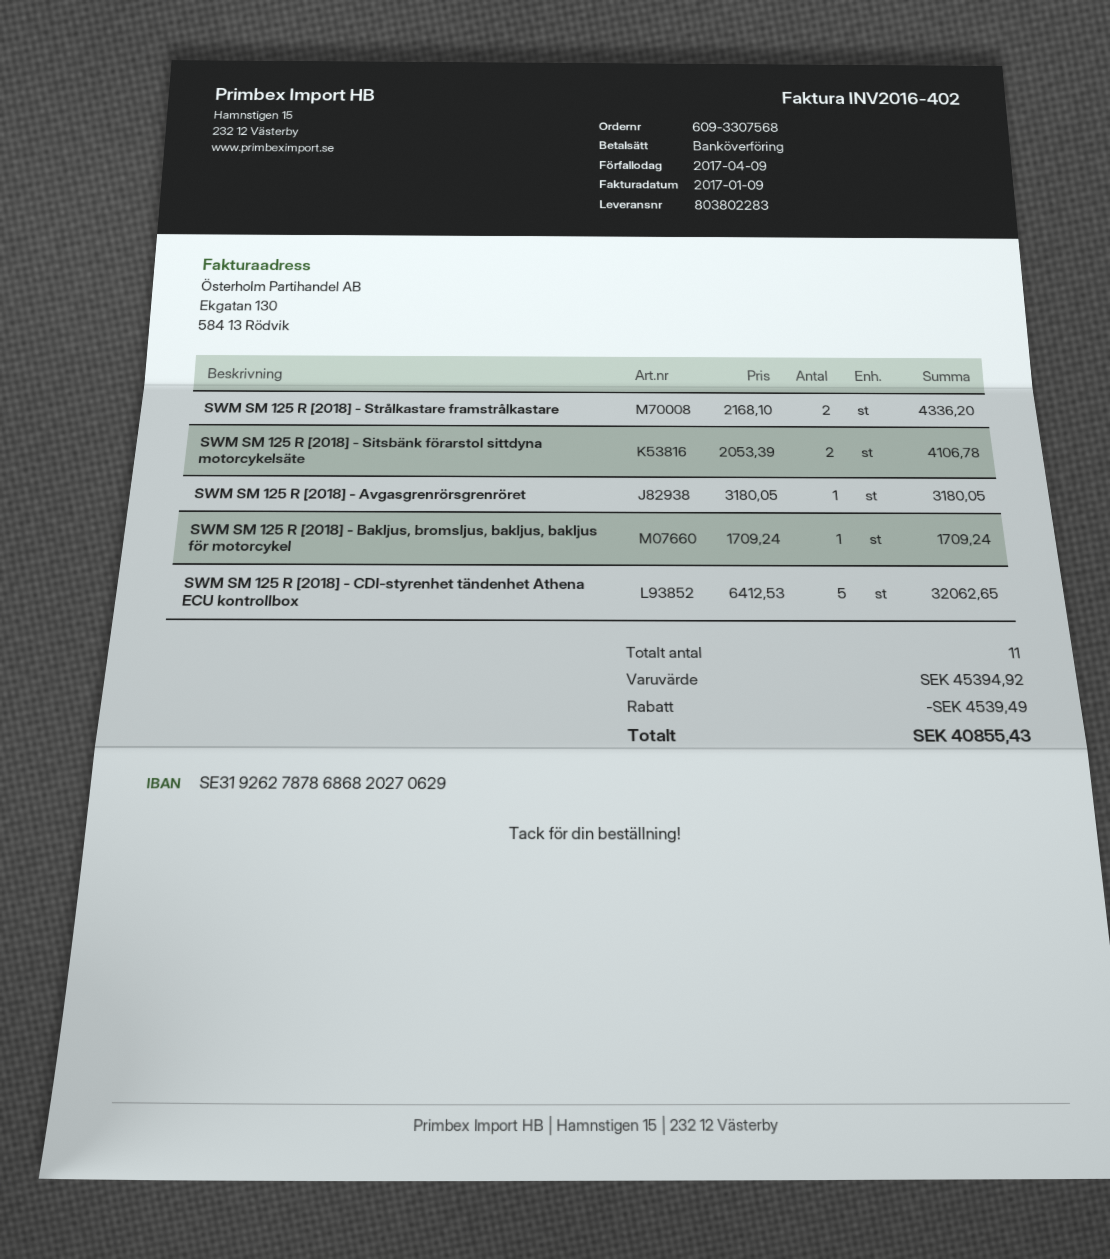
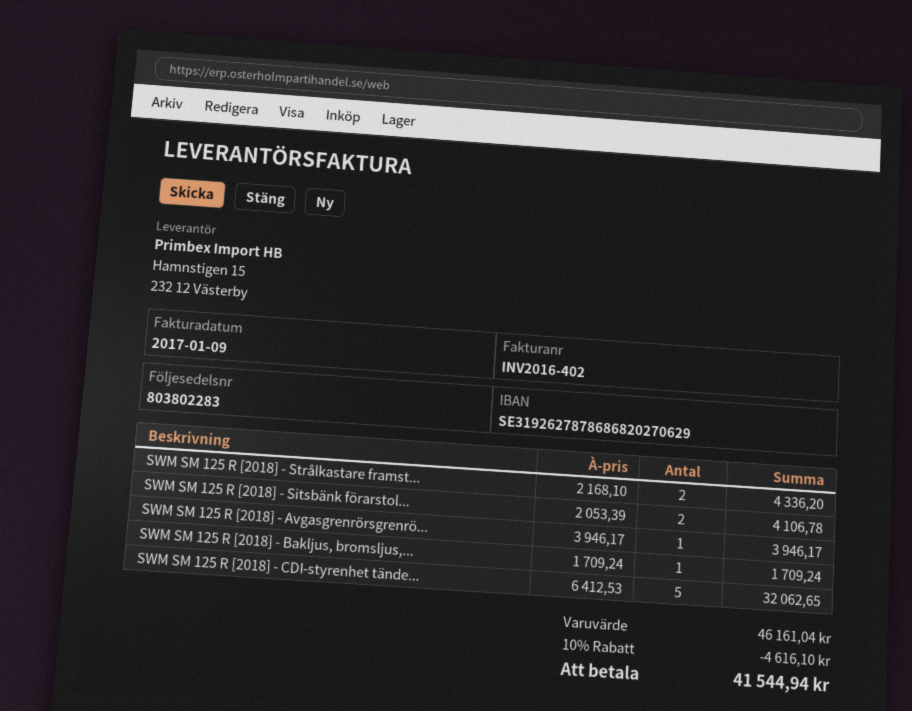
SWM SM 125 R [2018] - Avgasgrenrörsgrenröret: 1 x 3180.05 = 3180.05 -> 1 x 3946.17 = 3946.17
subtotal: 45394.92 -> 46161.04
discount: 4539.49 -> 4616.10
total: 40855.43 -> 41544.94

